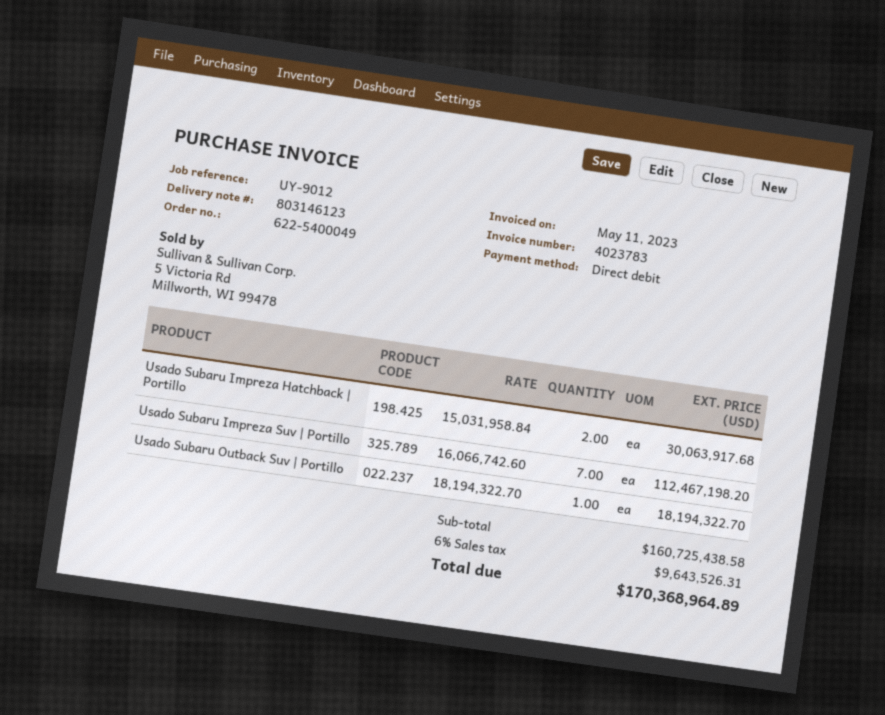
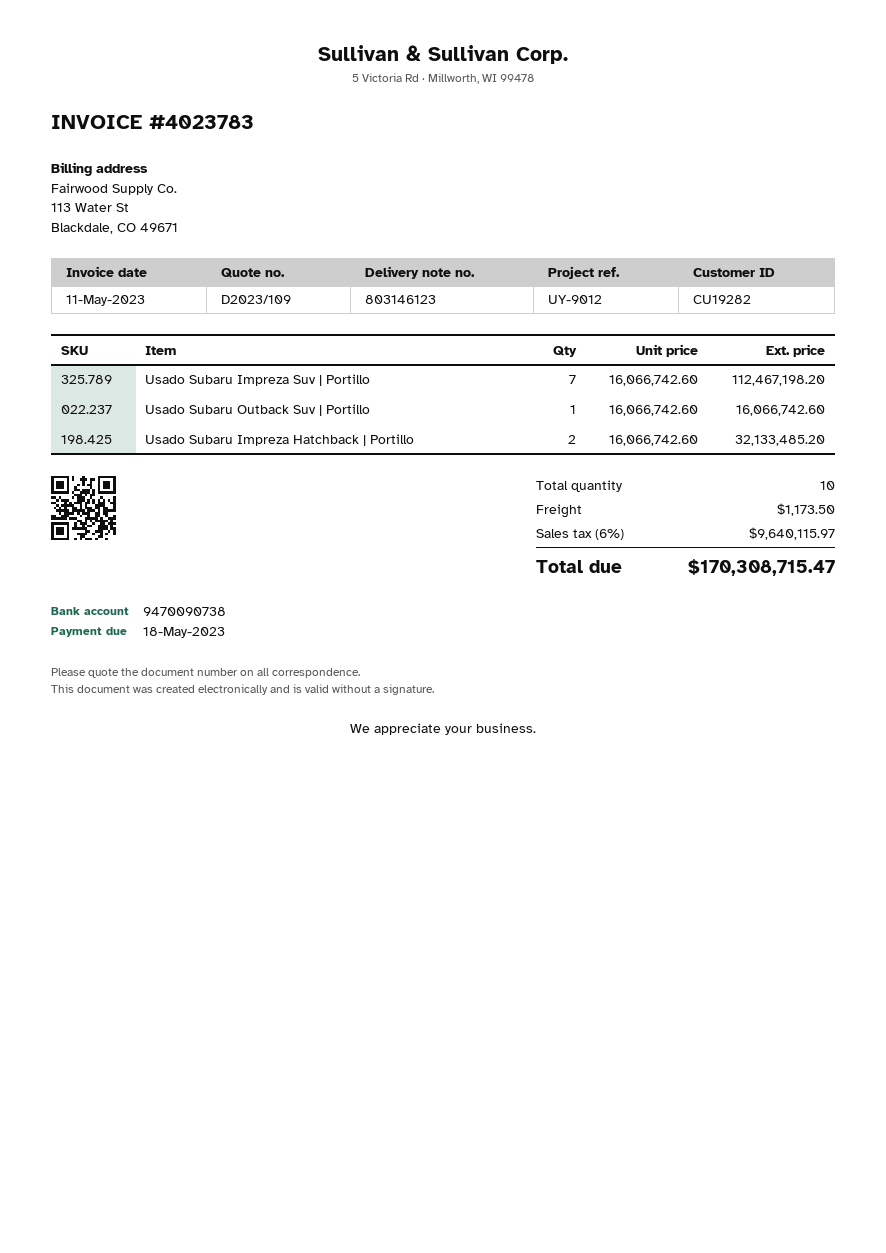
Usado Subaru Impreza Hatchback | Portillo: 2 x 15031958.84 = 30063917.68 -> 2 x 16066742.60 = 32133485.20
Usado Subaru Outback Suv | Portillo: 1 x 18194322.70 = 18194322.70 -> 1 x 16066742.60 = 16066742.60
shipping: none -> 1173.50
tax: 6% = 9643526.31 -> 6% = 9640115.97
total: 170368964.89 -> 170308715.47

